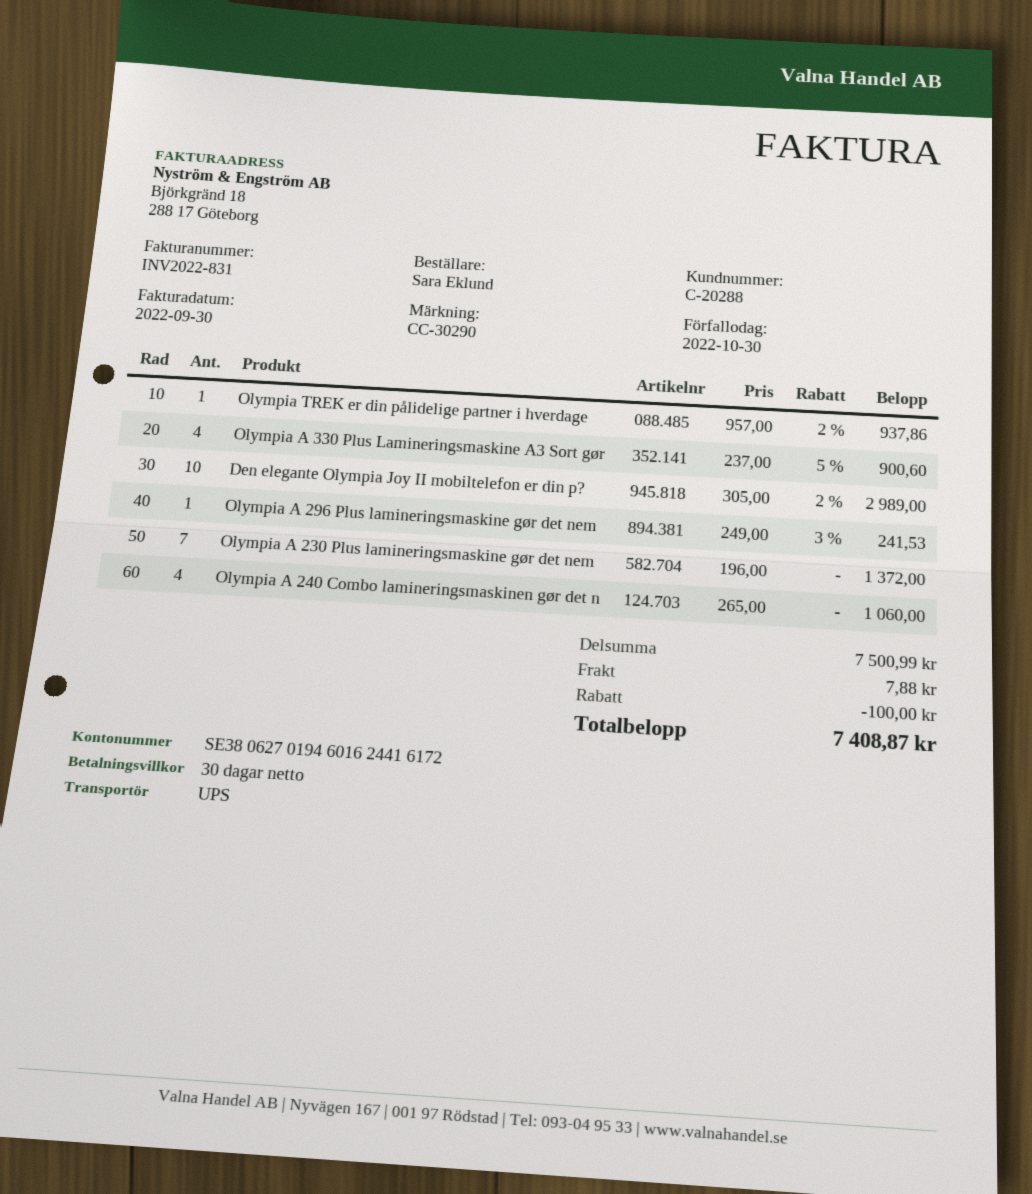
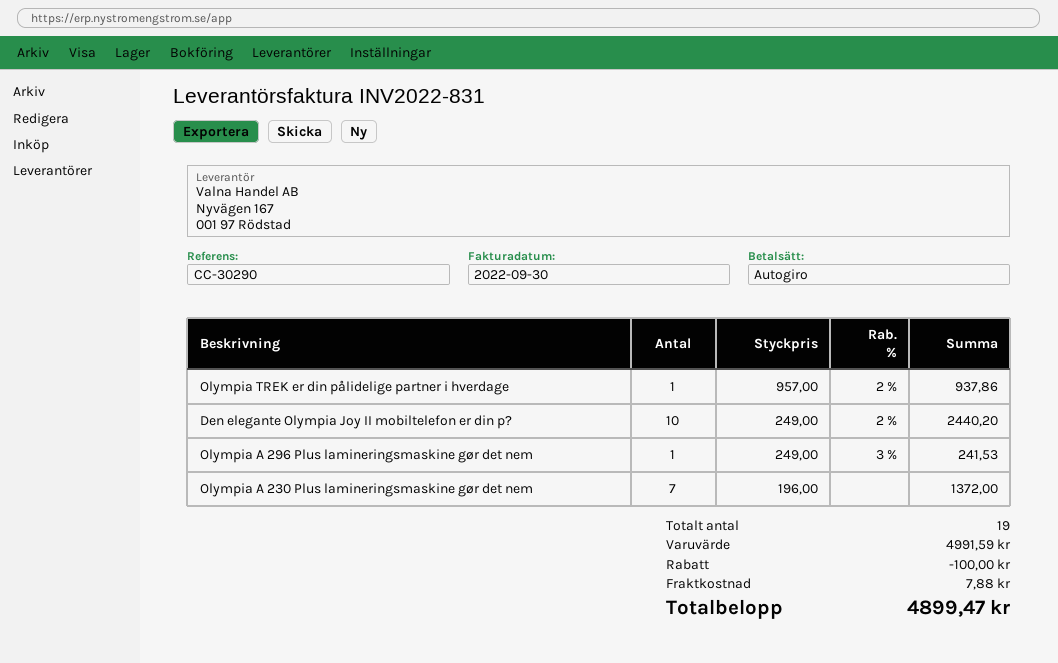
Olympia A 330 Plus Lamineringsmaskine A3 Sort gør: 4 x 237.00 - 5% = 900.60 -> none
Den elegante Olympia Joy II mobiltelefon er din p?: 10 x 305.00 - 2% = 2989.00 -> 10 x 249.00 - 2% = 2440.20
Olympia A 240 Combo lamineringsmaskinen gør det n: 4 x 265.00 = 1060.00 -> none
subtotal: 7500.99 -> 4991.59
total: 7408.87 -> 4899.47

